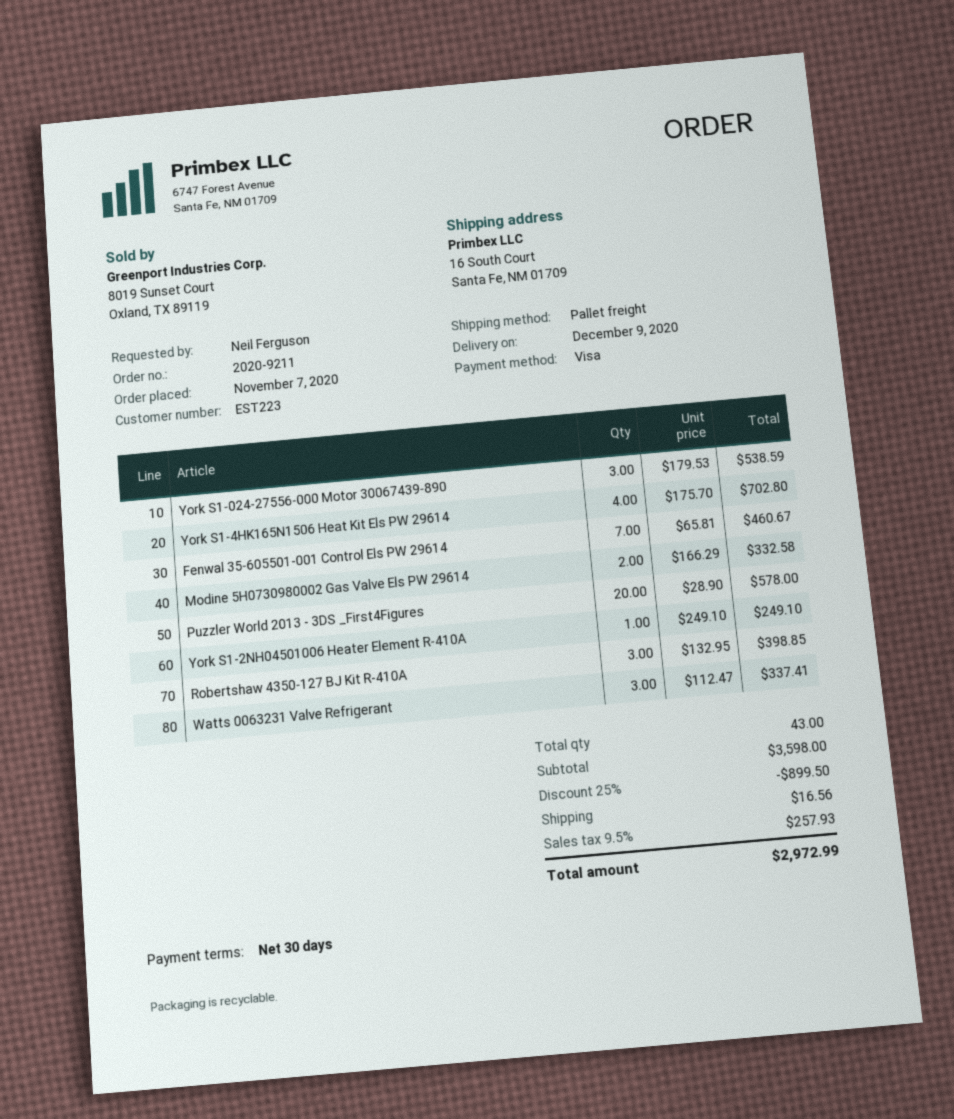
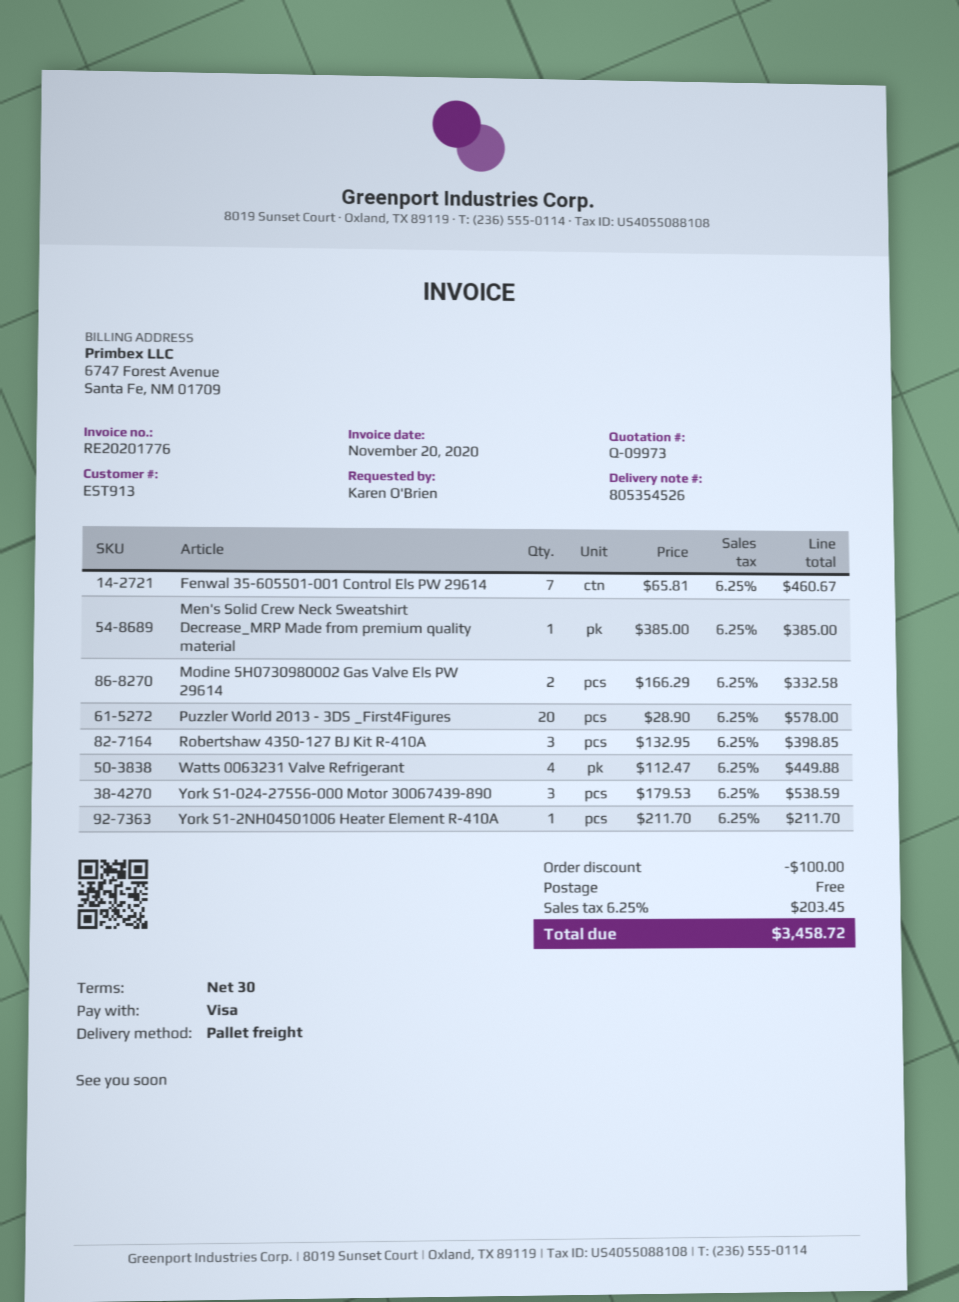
customer number: EST223 -> EST913
ordered by: Neil Ferguson -> Karen O'Brien
York S1-4HK165N1506 Heat Kit Els PW 29614: 4 x 175.70 = 702.80 -> none
York S1-2NH04501006 Heater Element R-410A: 1 x 249.10 = 249.10 -> 1 x 211.70 = 211.70
Watts 0063231 Valve Refrigerant: 3 x 112.47 = 337.41 -> 4 x 112.47 = 449.88
Men's Solid Crew Neck Sweatshirt Decrease_MRP Made from premium quality material: none -> 1 x 385.00 = 385.00
discount: 899.50 -> 100.00
shipping: 16.56 -> 0.00
tax: 9.5% = 257.93 -> 6.25% = 203.45
total: 2972.99 -> 3458.72

